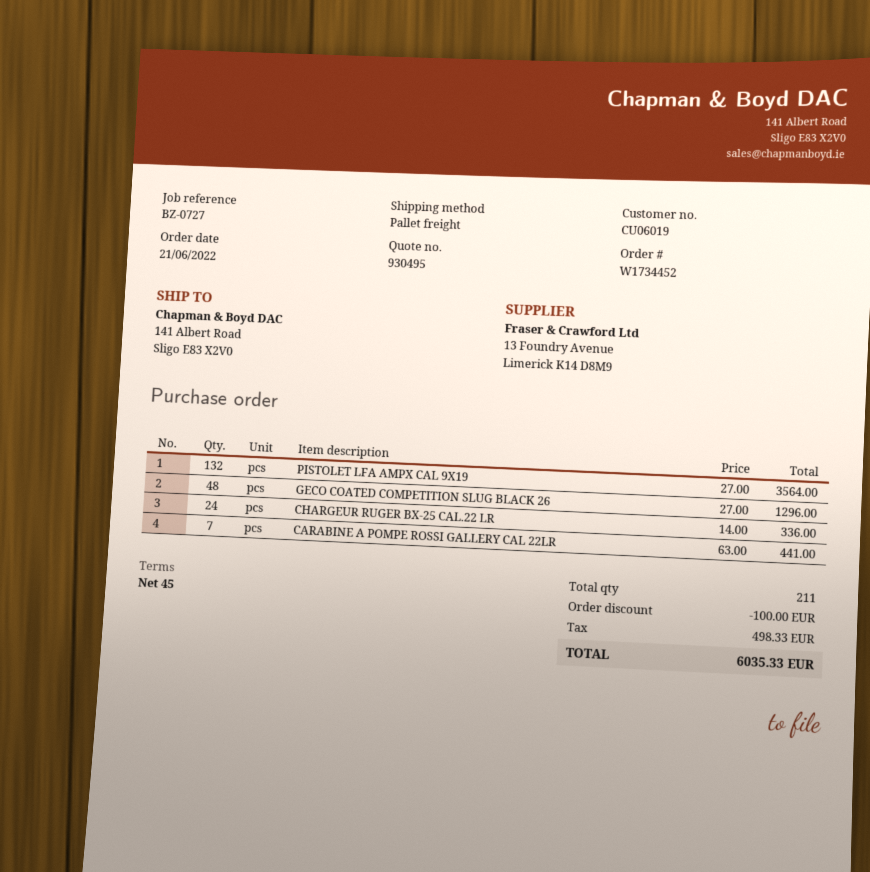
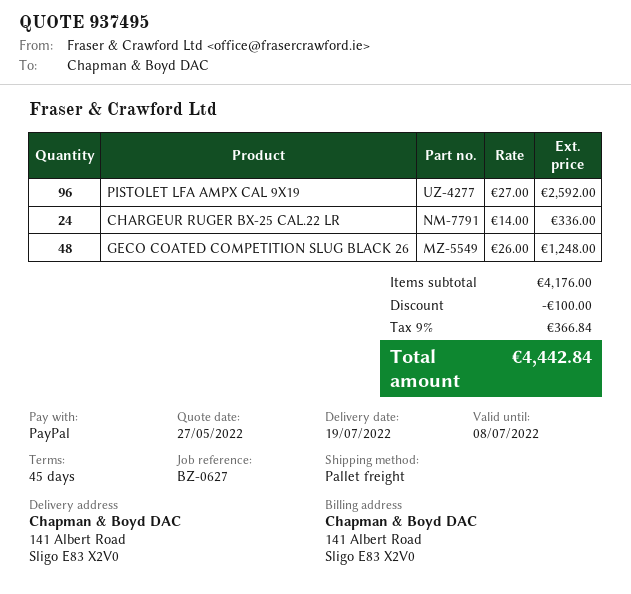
quote number: 930495 -> 937495
reference: BZ-0727 -> BZ-0627
PISTOLET LFA AMPX CAL 9X19: 132 x 27.00 = 3564.00 -> 96 x 27.00 = 2592.00
GECO COATED COMPETITION SLUG BLACK 26: 48 x 27.00 = 1296.00 -> 48 x 26.00 = 1248.00
CARABINE A POMPE ROSSI GALLERY CAL 22LR: 7 x 63.00 = 441.00 -> none
tax: 498.33 -> 366.84
total: 6035.33 -> 4442.84

